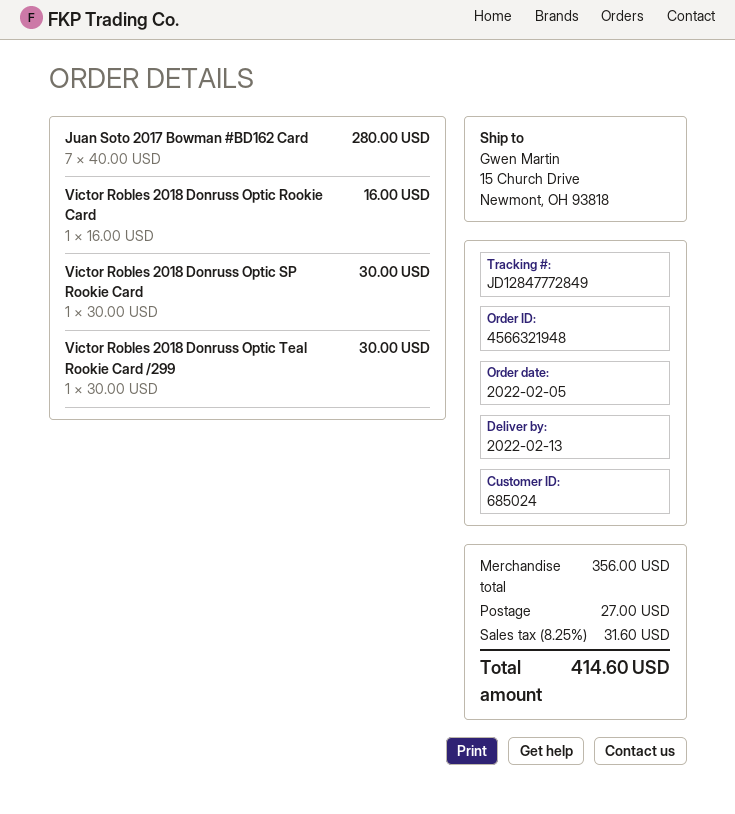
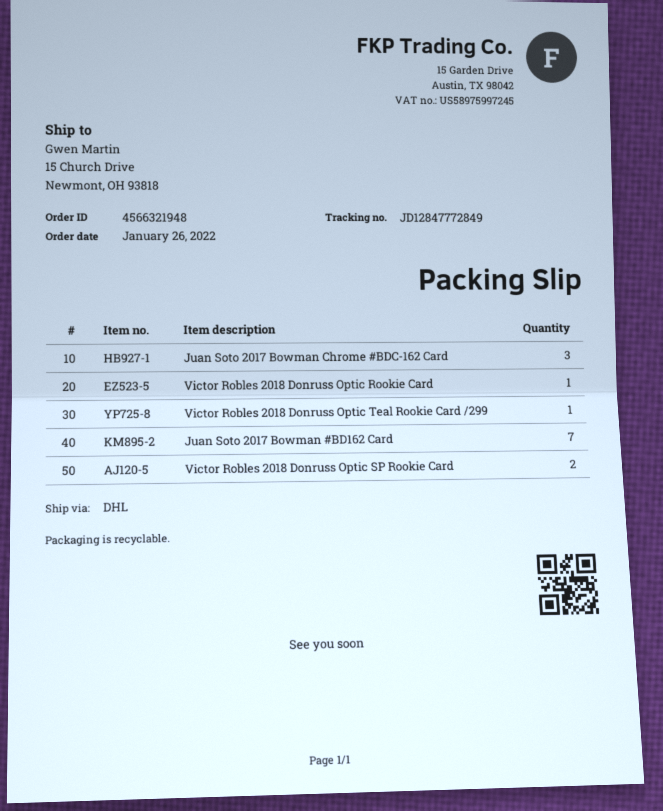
order date: 2022-02-05 -> 2022-01-26
Victor Robles 2018 Donruss Optic SP Rookie Card: 1 -> 2
Juan Soto 2017 Bowman Chrome #BDC-162 Card: none -> 3

